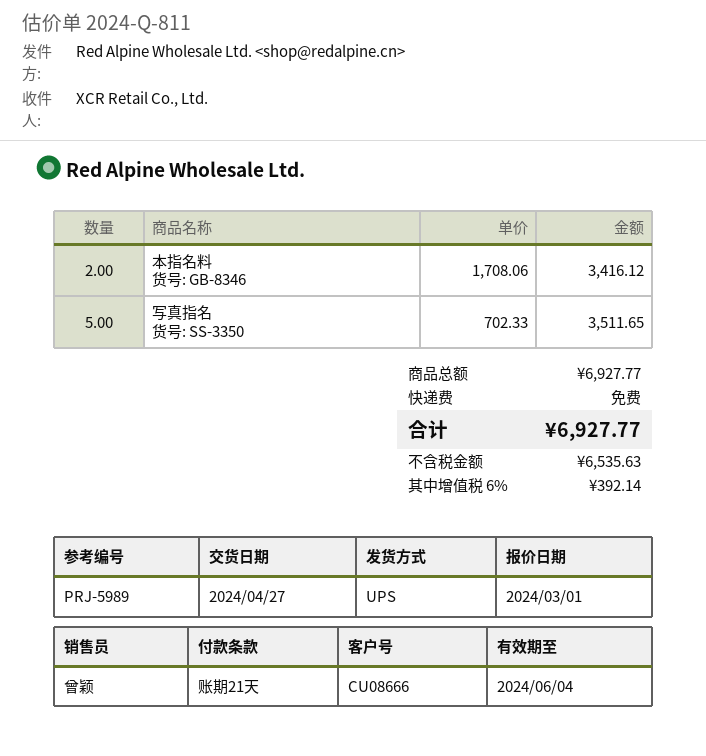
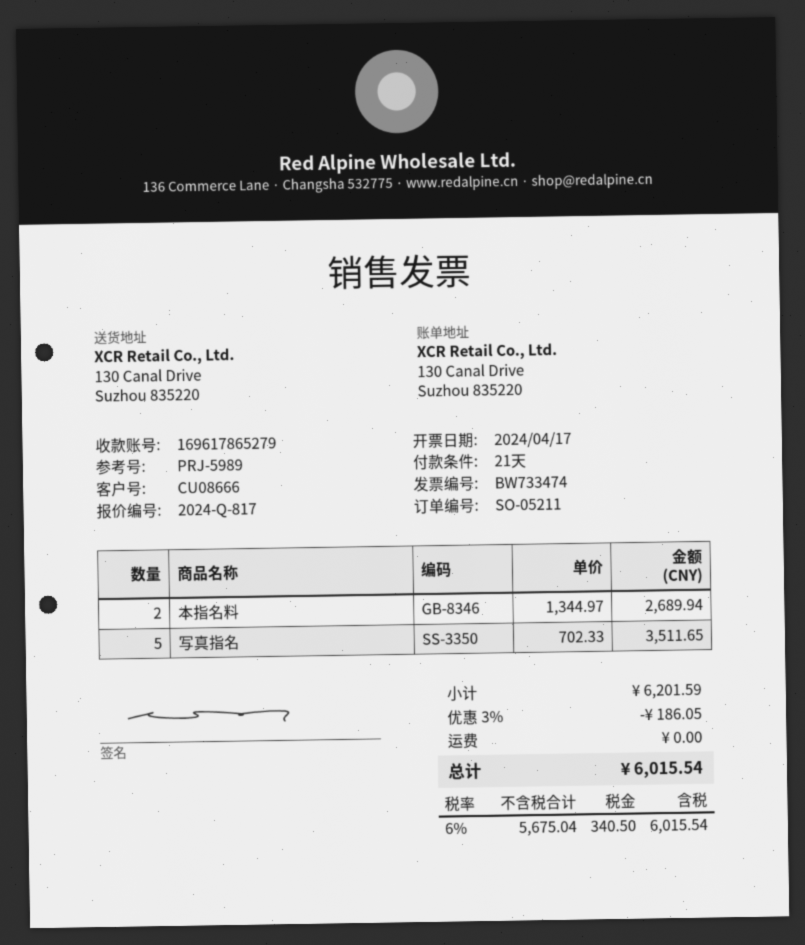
quote number: 2024-Q-811 -> 2024-Q-817
本指名料: 2 x 1708.06 = 3416.12 -> 2 x 1344.97 = 2689.94
subtotal: 6927.77 -> 6201.59
discount: none -> 3% = 186.05
net: 6535.63 -> 5675.04
tax: 6% = 392.14 -> 6% = 340.50
total: 6927.77 -> 6015.54

